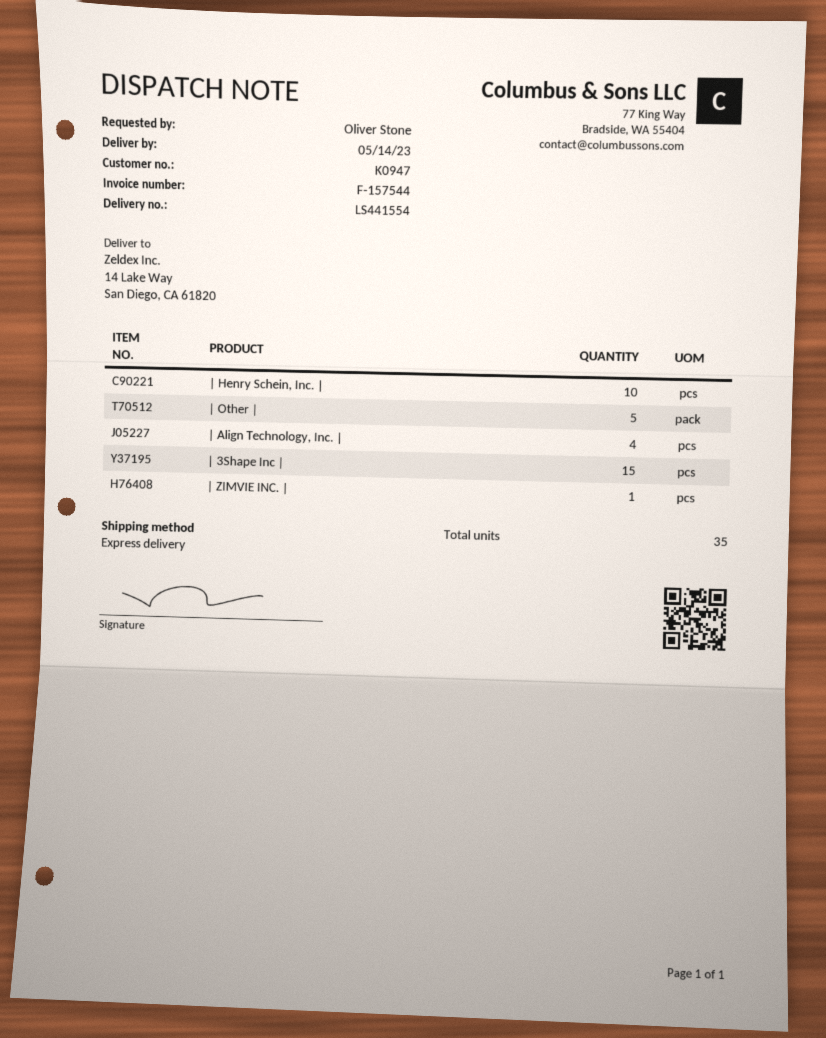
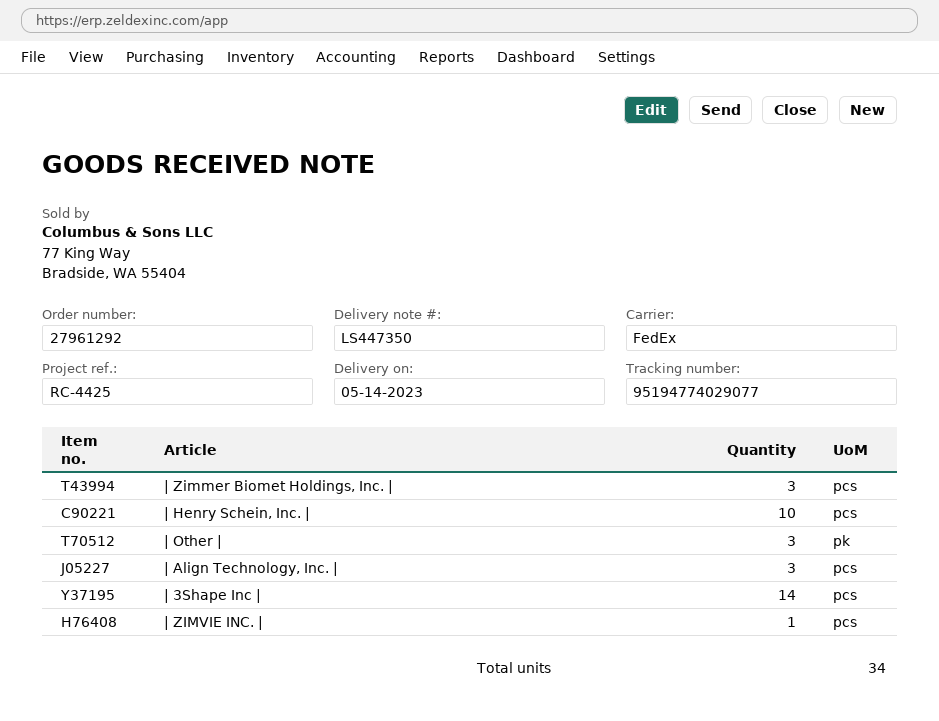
delivery note number: LS441554 -> LS447350
shipping method: express -> FedEx
| Other |: 5 -> 3
| Align Technology, Inc. |: 4 -> 3
| 3Shape Inc |: 15 -> 14
| Zimmer Biomet Holdings, Inc. |: none -> 3
total quantity: 35 -> 34

